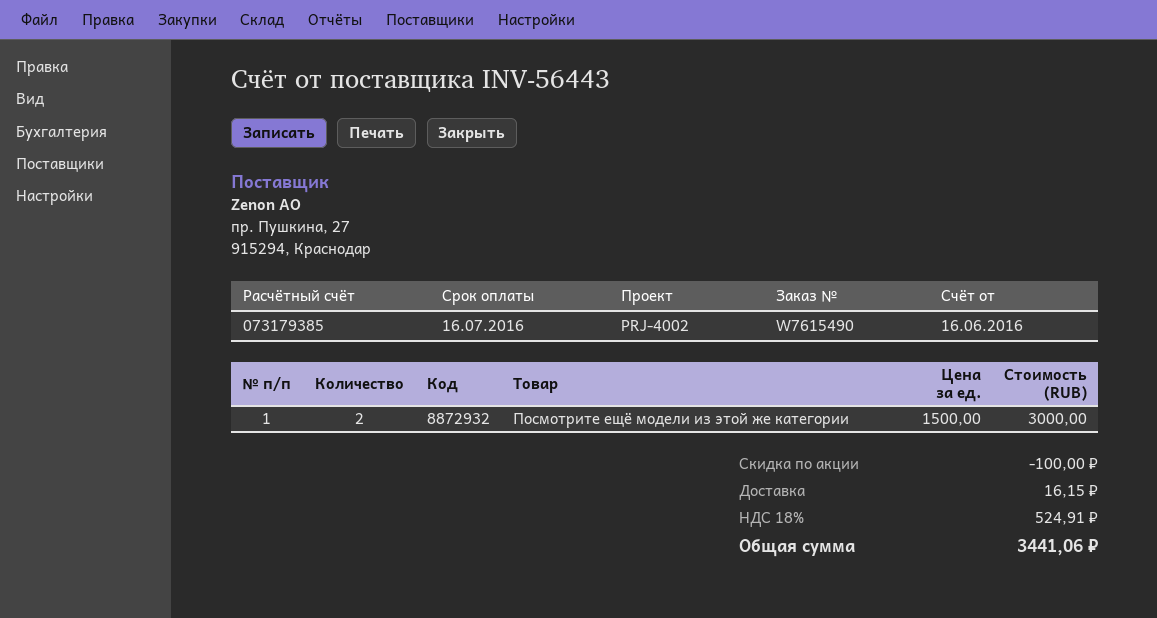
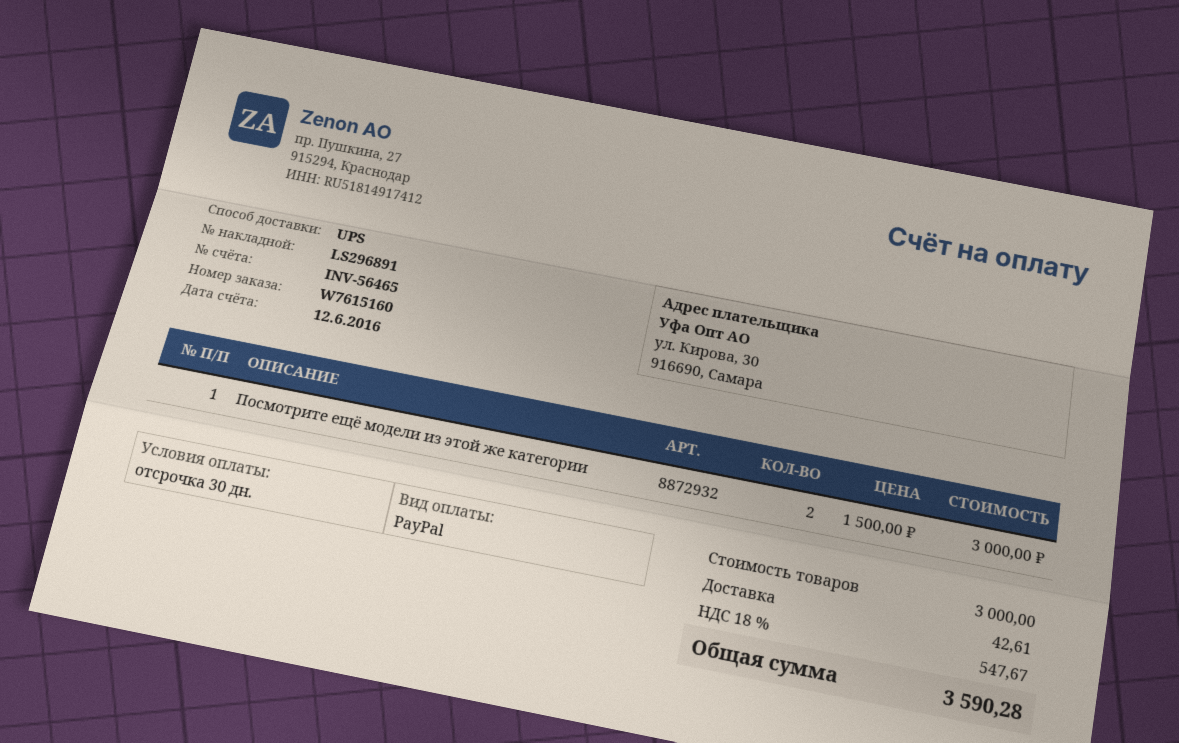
order number: W7615490 -> W7615160
invoice number: INV-56443 -> INV-56465
invoice date: 2016-06-16 -> 2016-06-12
discount: 100.00 -> none
shipping: 16.15 -> 42.61
tax: 18% = 524.91 -> 18% = 547.67
total: 3441.06 -> 3590.28

